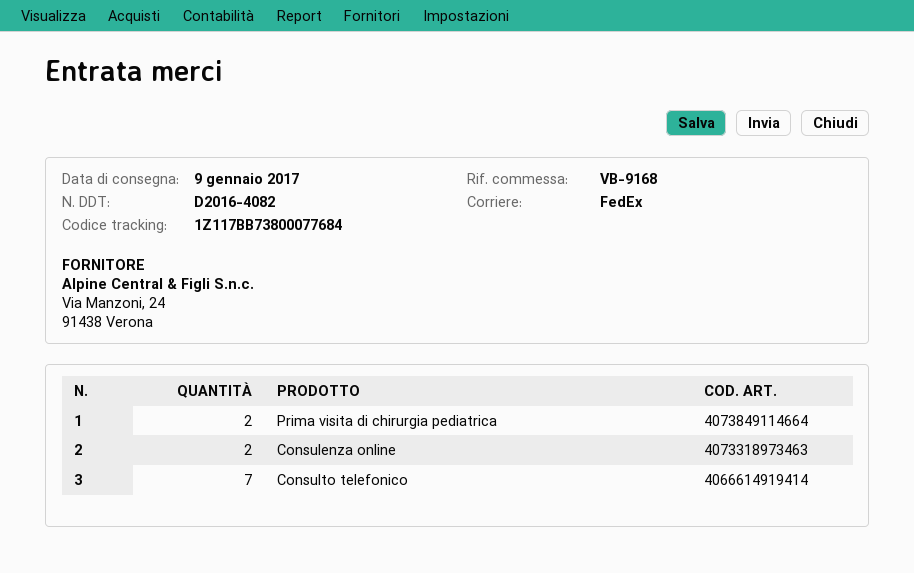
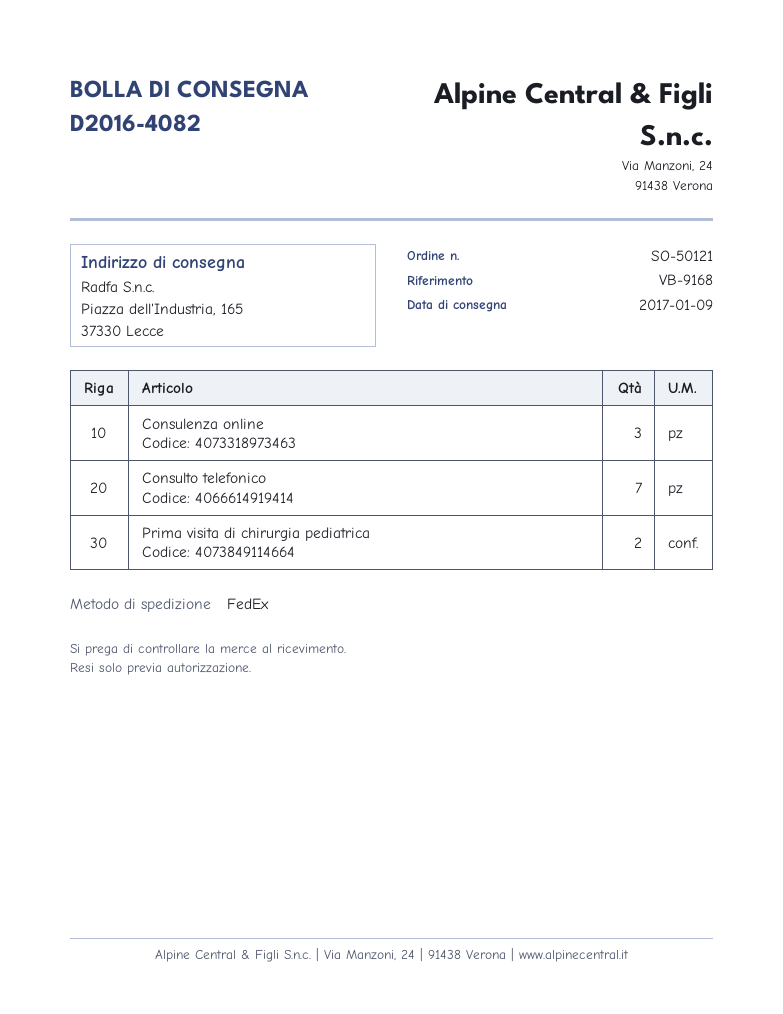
Consulenza online: 2 -> 3

